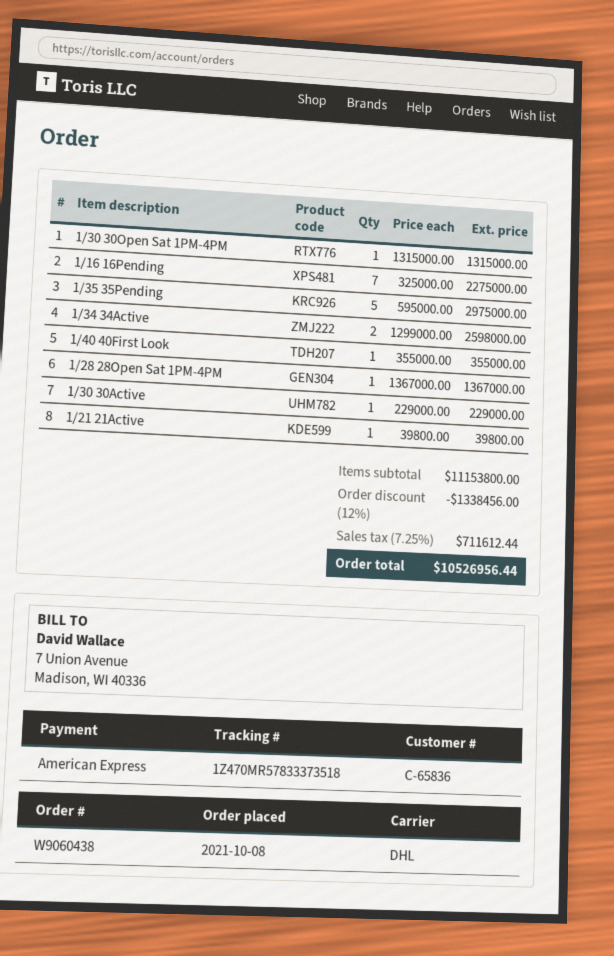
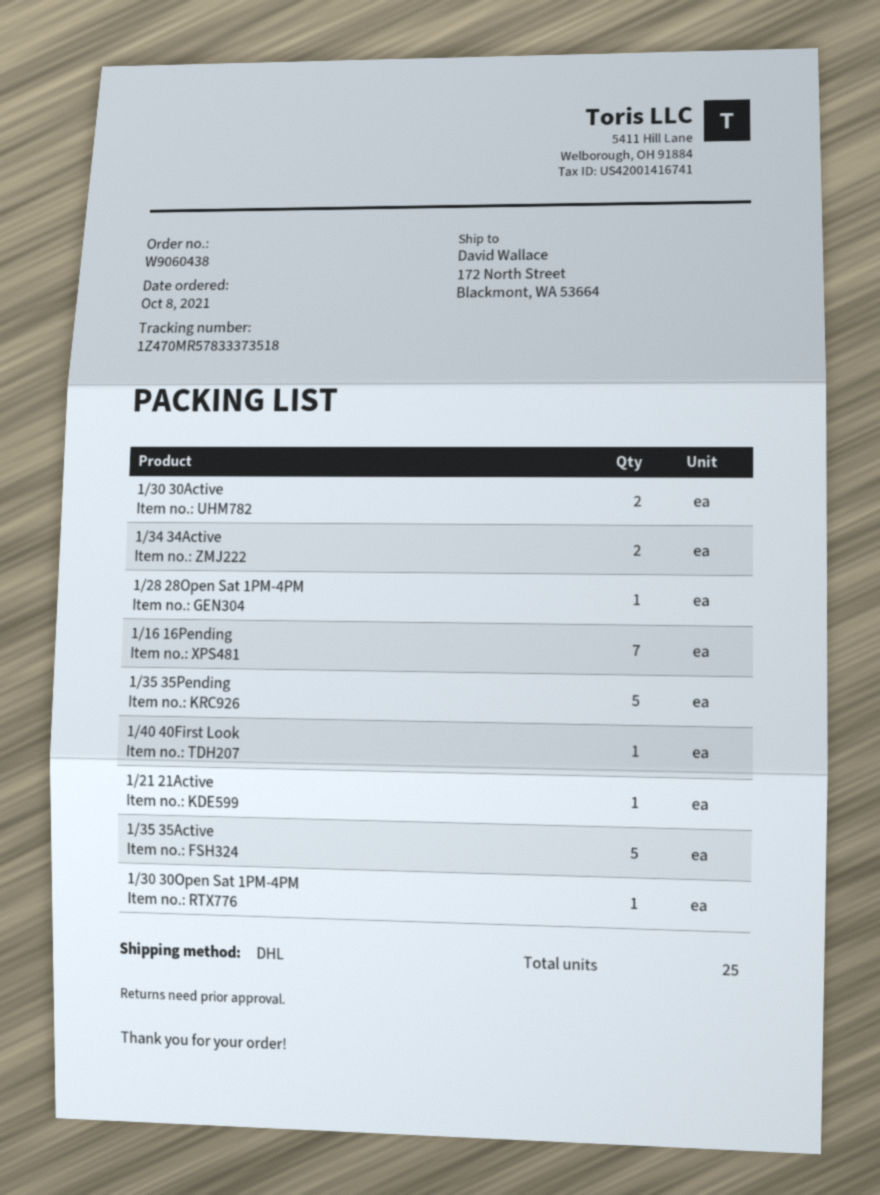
1/30 30Active: 1 -> 2
1/35 35Active: none -> 5

